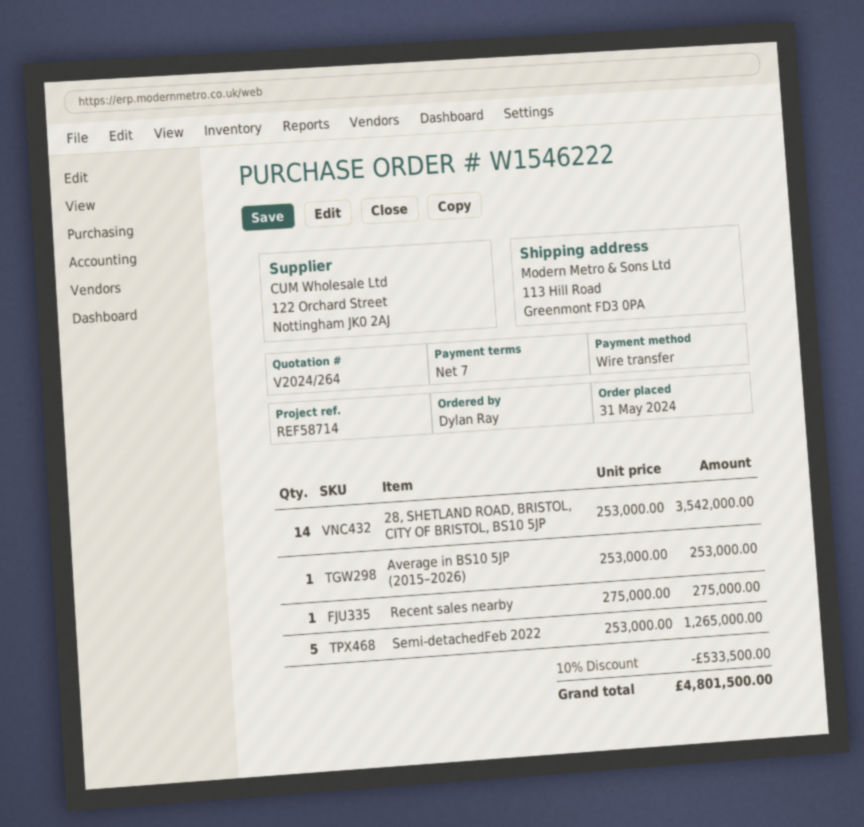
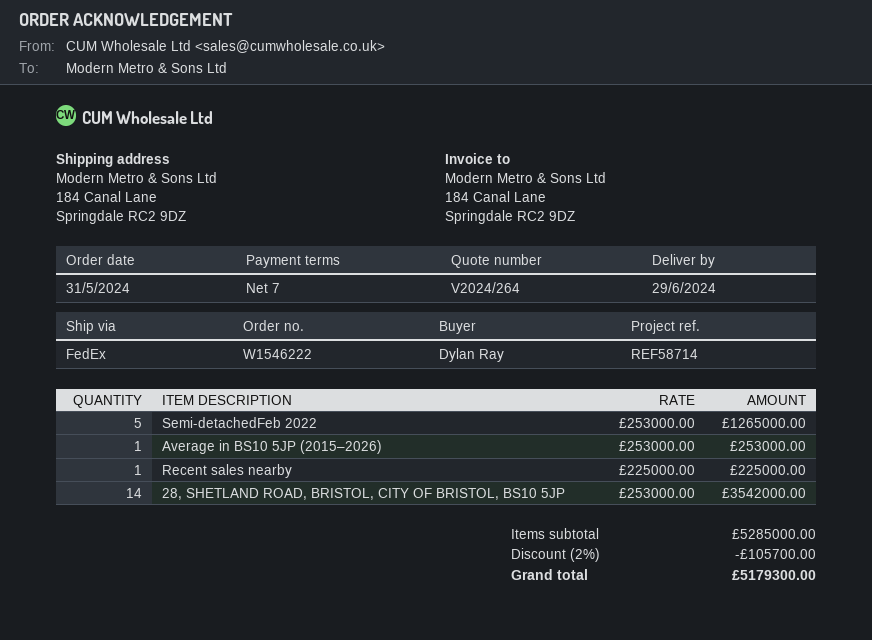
ship to: 113 Hill Road, Greenmont FD3 0PA -> 184 Canal Lane, Springdale RC2 9DZ
Recent sales nearby: 1 x 275000.00 = 275000.00 -> 1 x 225000.00 = 225000.00
discount: 10% = 533500.00 -> 2% = 105700.00
total: 4801500.00 -> 5179300.00

